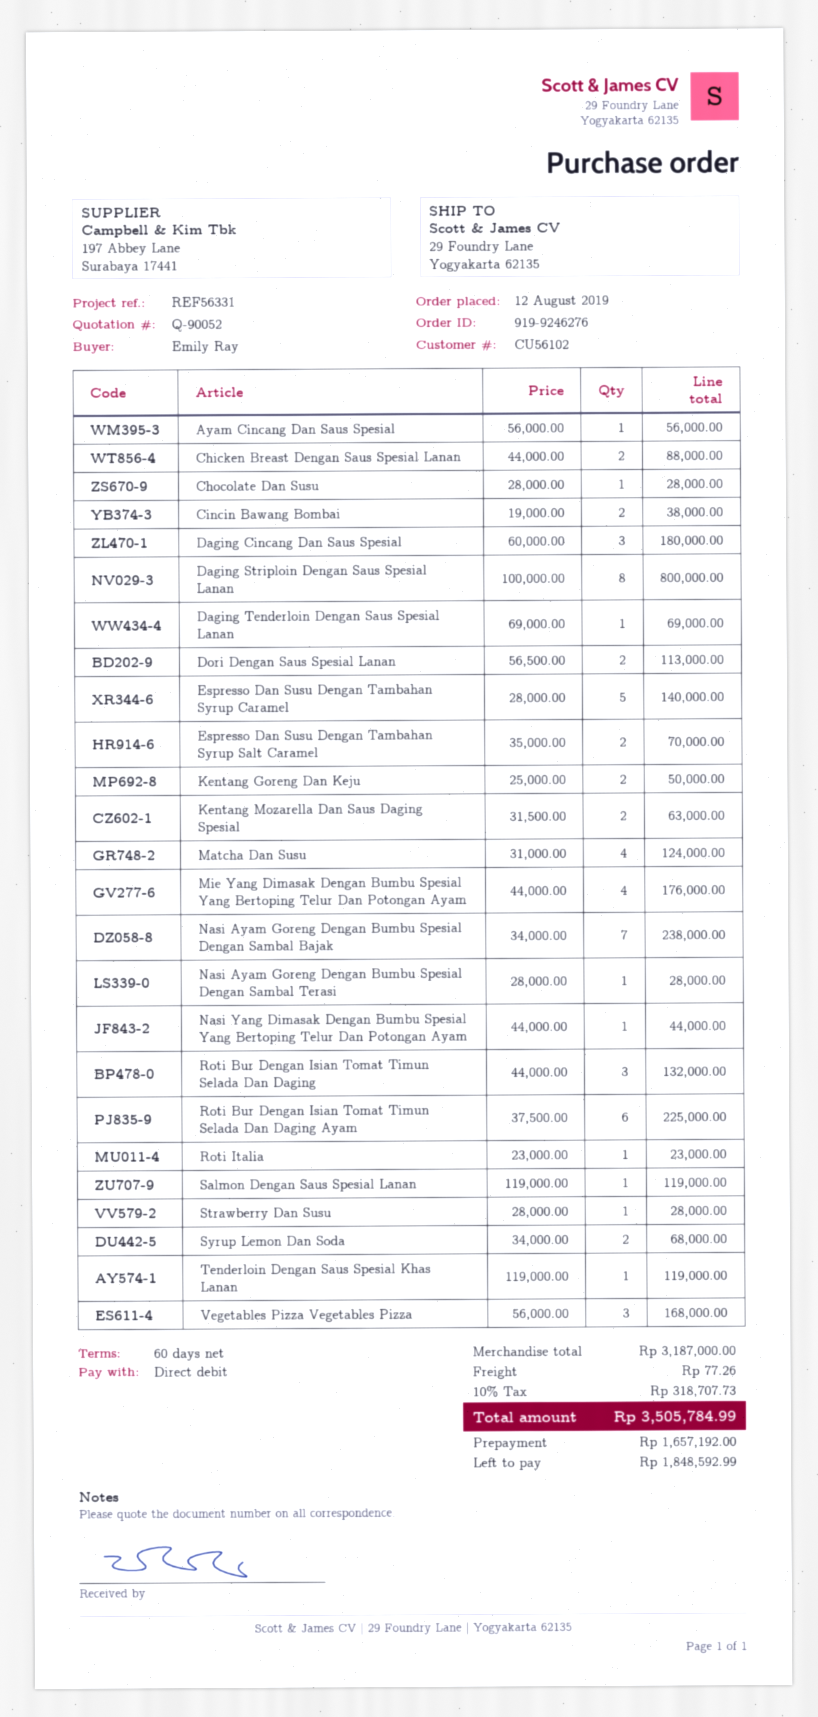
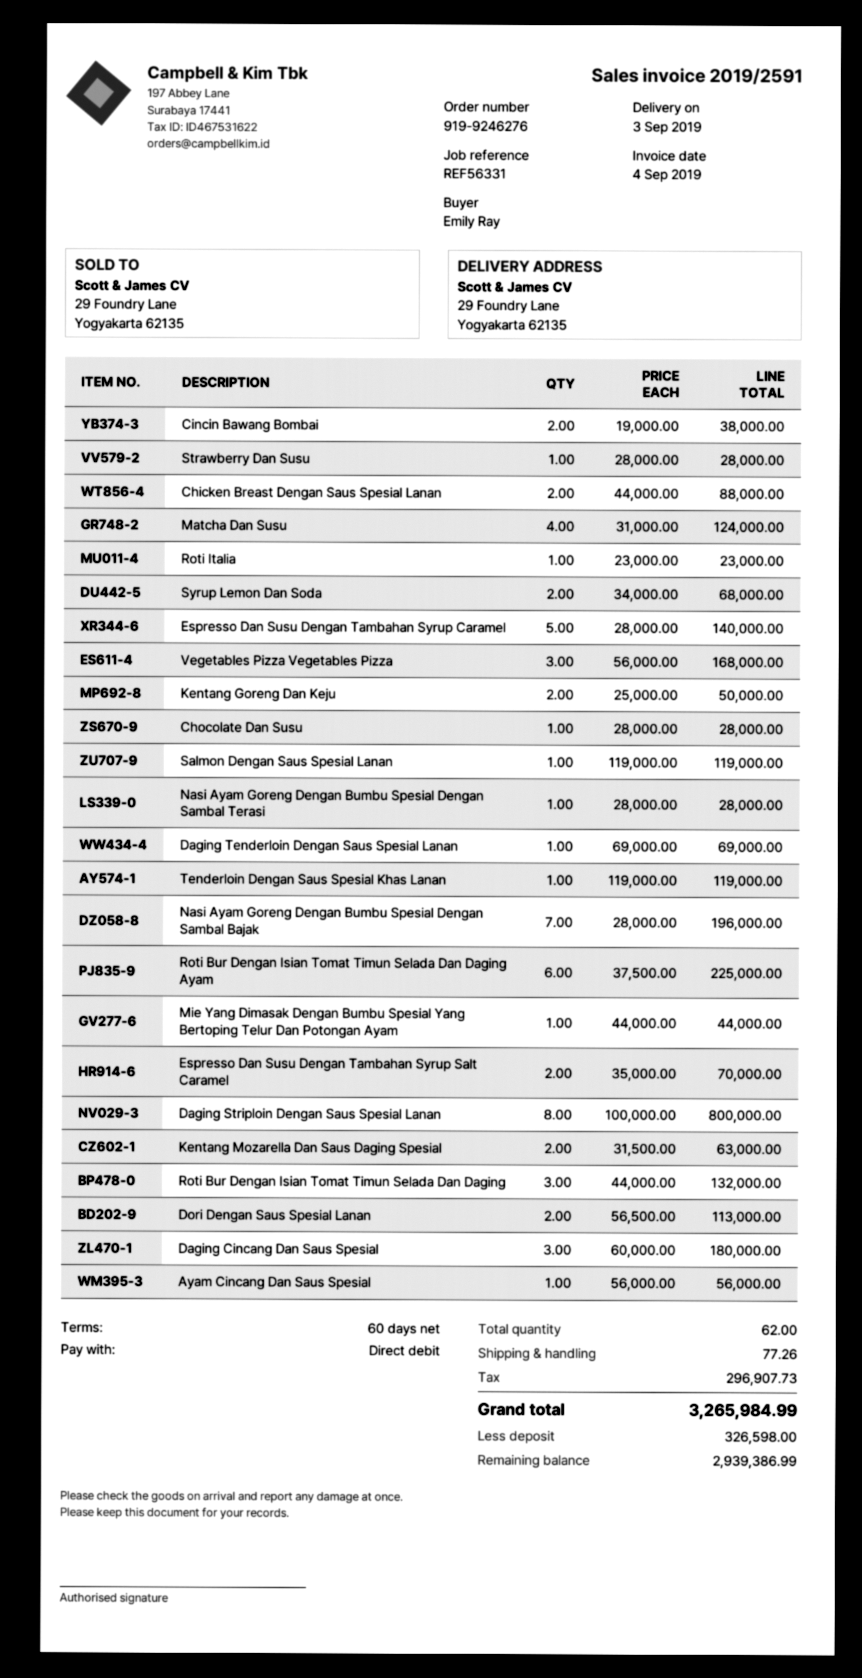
Mie Yang Dimasak Dengan Bumbu Spesial Yang Bertoping Telur Dan Potongan Ayam: 4 x 44000.00 = 176000.00 -> 1 x 44000.00 = 44000.00
Nasi Ayam Goreng Dengan Bumbu Spesial Dengan Sambal Bajak: 7 x 34000.00 = 238000.00 -> 7 x 28000.00 = 196000.00
Nasi Yang Dimasak Dengan Bumbu Spesial Yang Bertoping Telur Dan Potongan Ayam: 1 x 44000.00 = 44000.00 -> none
tax: 318707.73 -> 296907.73
total: 3505784.99 -> 3265984.99
deposit: 1657192.00 -> 326598.00
balance: 1848592.99 -> 2939386.99

